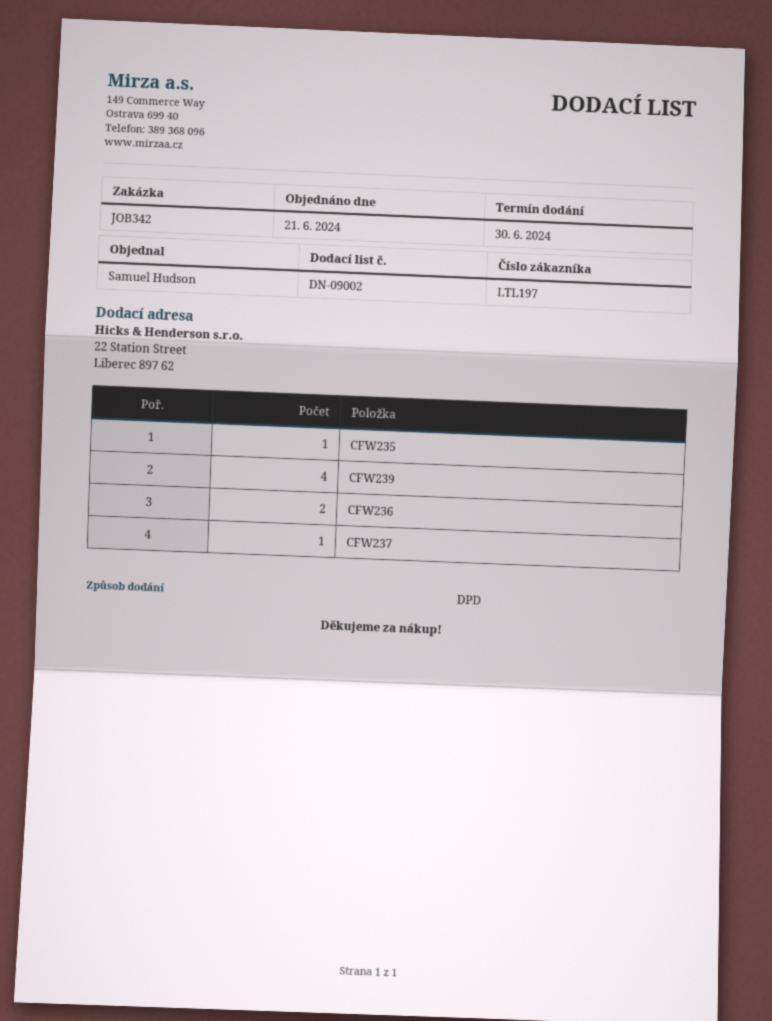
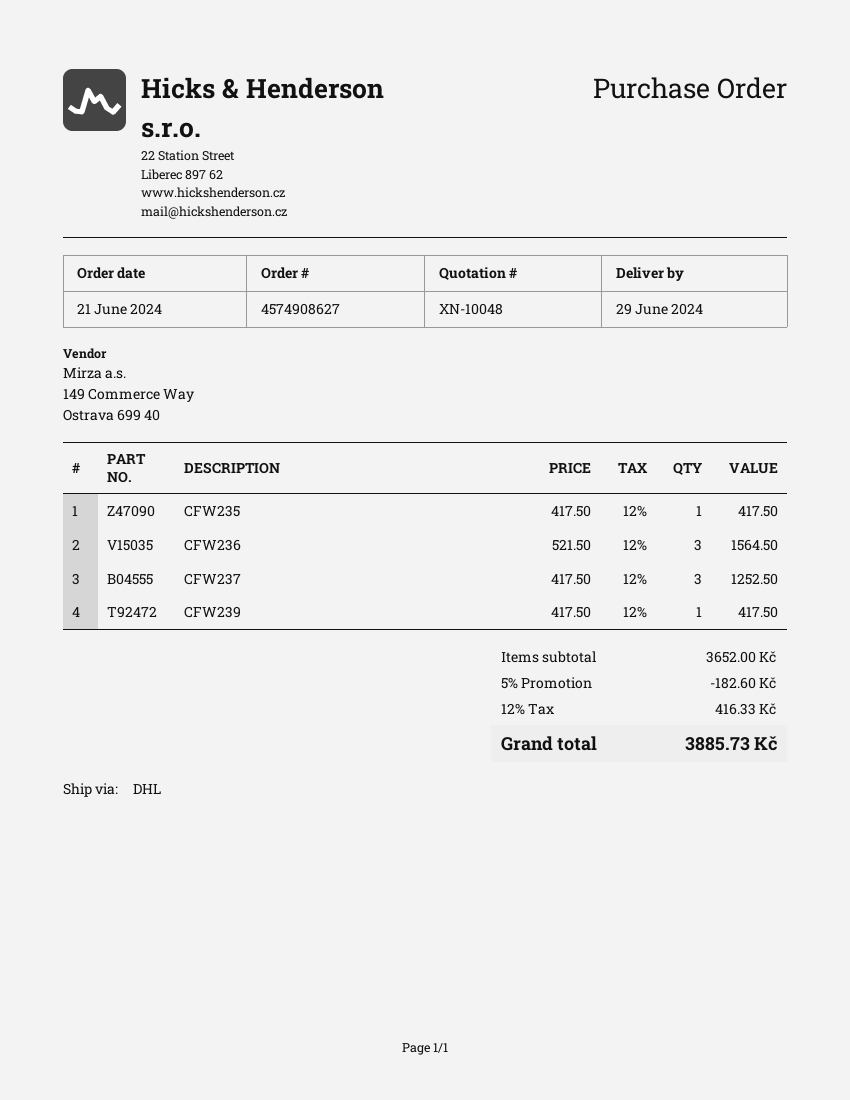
delivery date: 2024-06-30 -> 2024-06-29
shipping method: DPD -> DHL
CFW239: 4 -> 1
CFW236: 2 -> 3
CFW237: 1 -> 3

